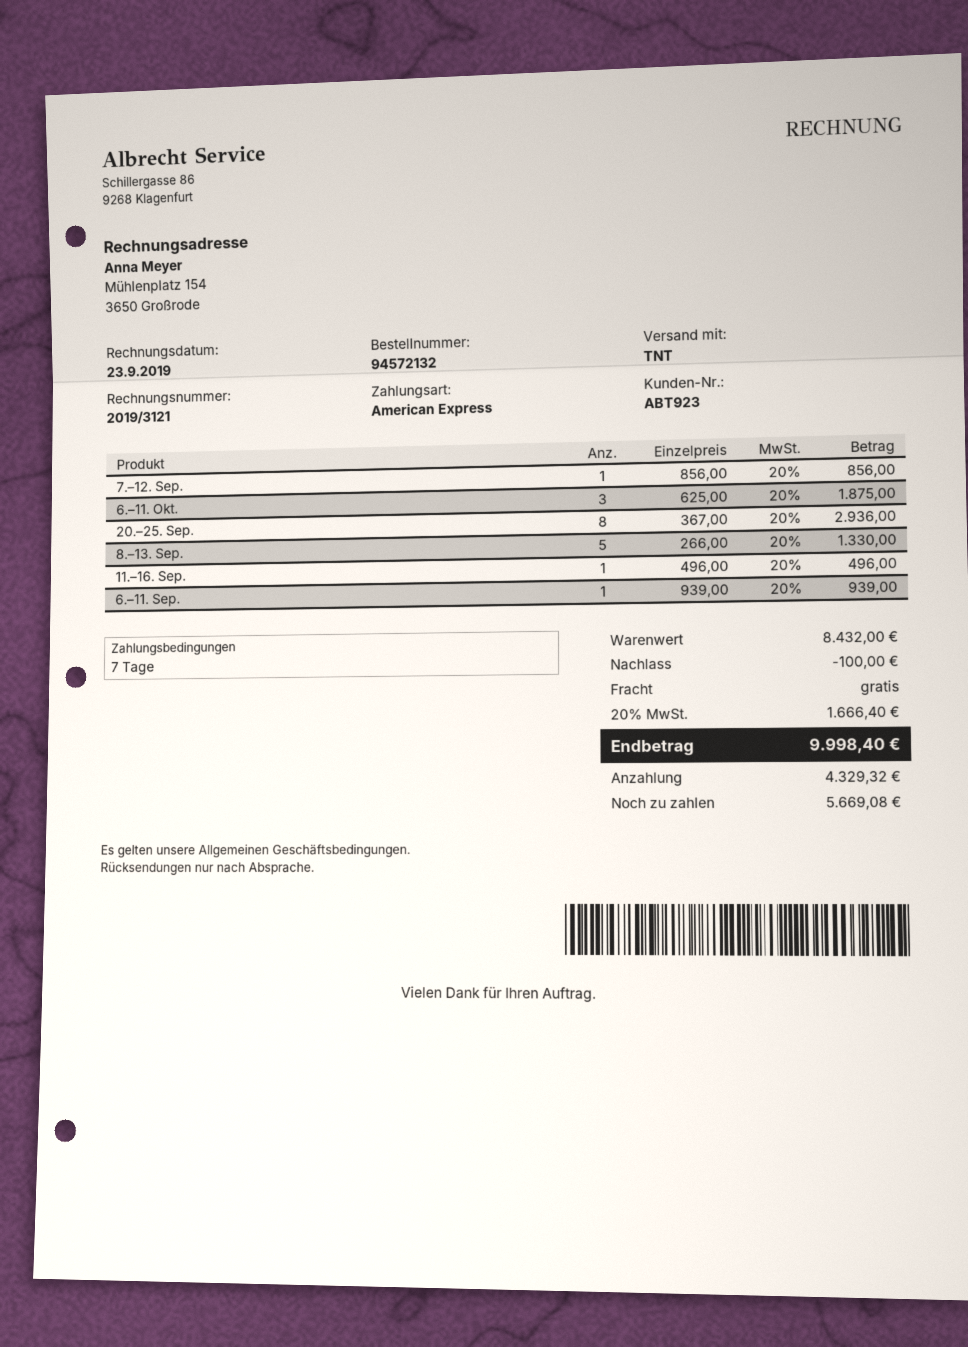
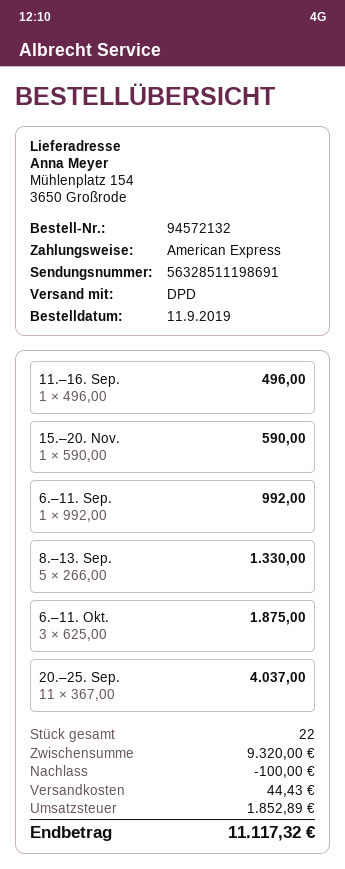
shipping method: TNT -> DPD
7.–12. Sep.: 1 x 856.00 = 856.00 -> none
20.–25. Sep.: 8 x 367.00 = 2936.00 -> 11 x 367.00 = 4037.00
6.–11. Sep.: 1 x 939.00 = 939.00 -> 1 x 992.00 = 992.00
15.–20. Nov.: none -> 1 x 590.00 = 590.00
subtotal: 8432.00 -> 9320.00
shipping: 0.00 -> 44.43
tax: 1666.40 -> 1852.89
total: 9998.40 -> 11117.32

